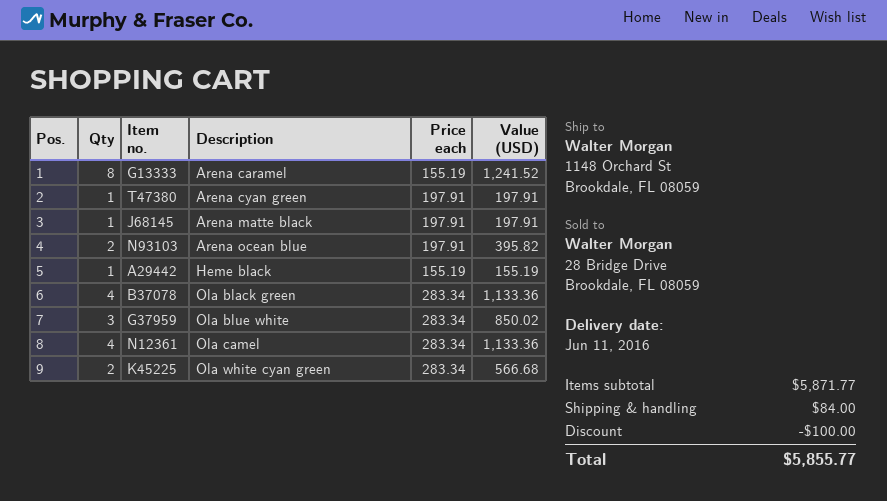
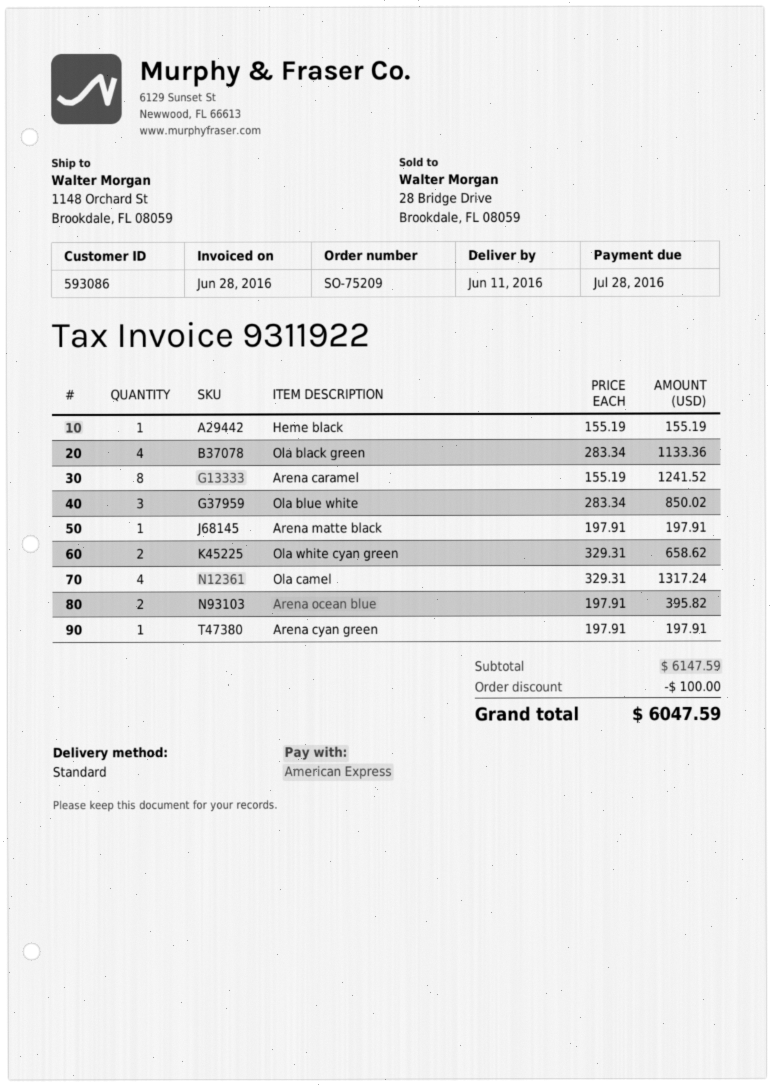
Ola camel: 4 x 283.34 = 1133.36 -> 4 x 329.31 = 1317.24
Ola white cyan green: 2 x 283.34 = 566.68 -> 2 x 329.31 = 658.62
subtotal: 5871.77 -> 6147.59
shipping: 84.00 -> none
total: 5855.77 -> 6047.59

